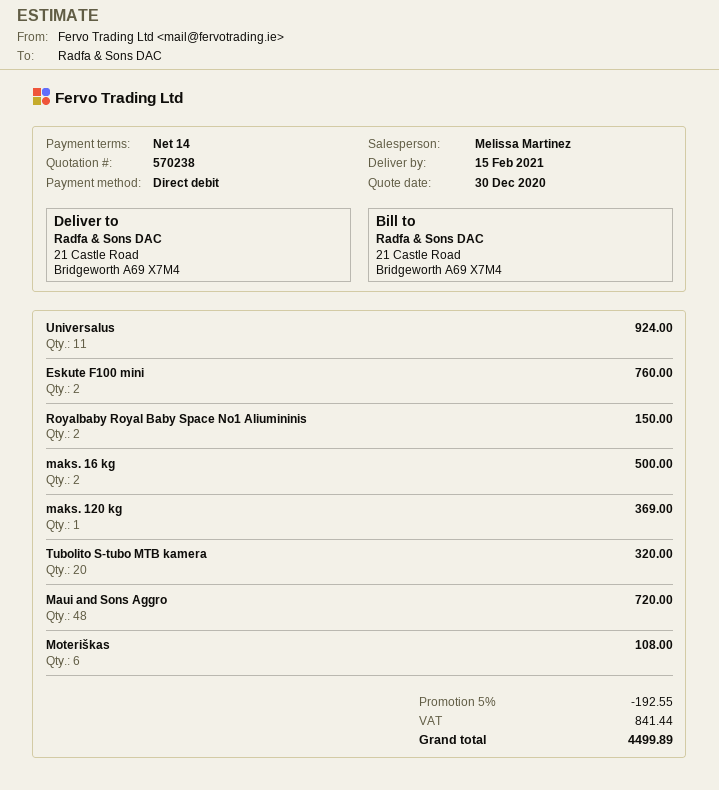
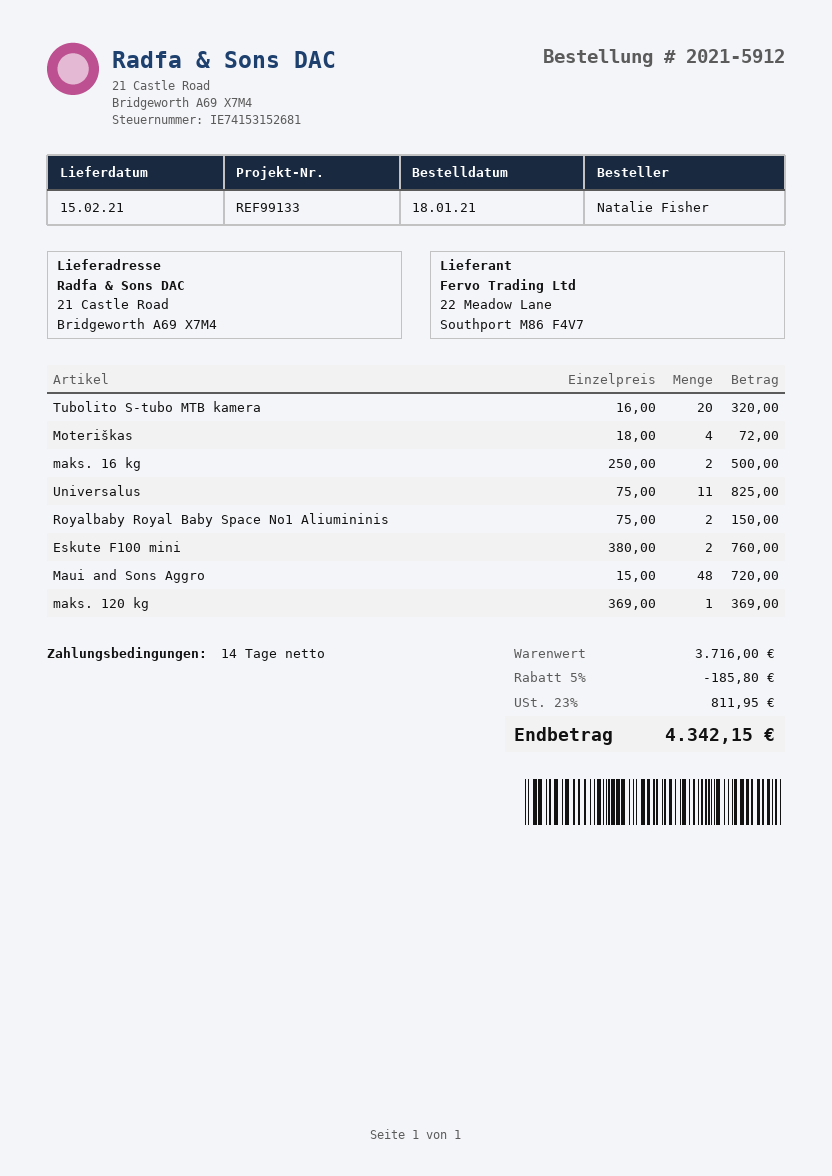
Universalus: 11 for 924.00 -> 11 for 825.00
Moteriškas: 6 for 108.00 -> 4 for 72.00
discount: 5% = 192.55 -> 5% = 185.80
tax: 841.44 -> 811.95
total: 4499.89 -> 4342.15

